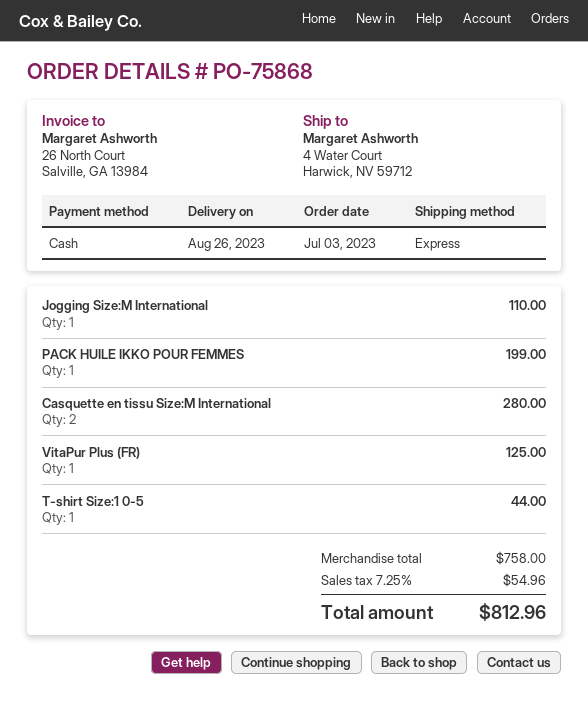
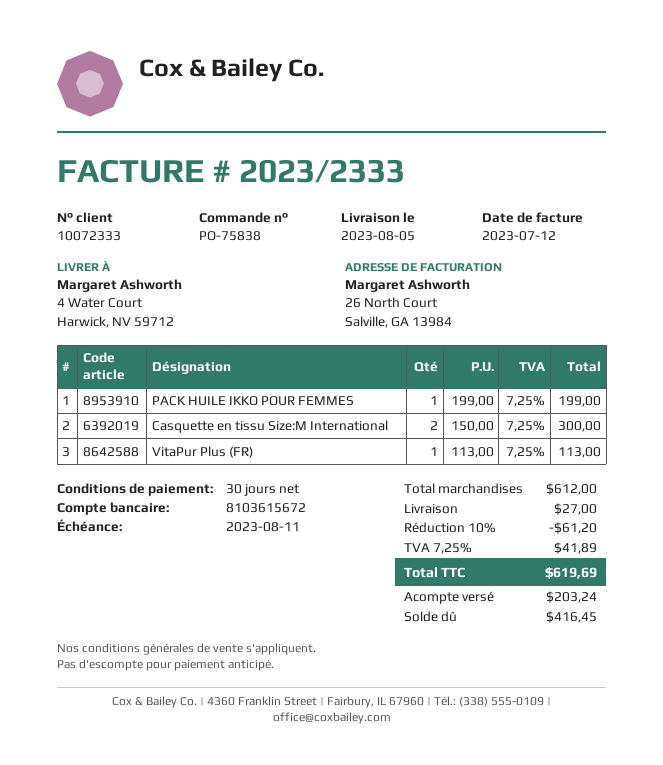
order number: PO-75868 -> PO-75838
delivery date: 2023-08-26 -> 2023-08-05
Jogging Size:M International: 1 for 110.00 -> none
Casquette en tissu Size:M International: 2 for 280.00 -> 2 for 300.00
VitaPur Plus (FR): 1 for 125.00 -> 1 for 113.00
T-shirt Size:1 0-5: 1 for 44.00 -> none
subtotal: 758.00 -> 612.00
discount: none -> 10% = 61.20
shipping: none -> 27.00
tax: 7.25% = 54.96 -> 7.25% = 41.89
total: 812.96 -> 619.69

